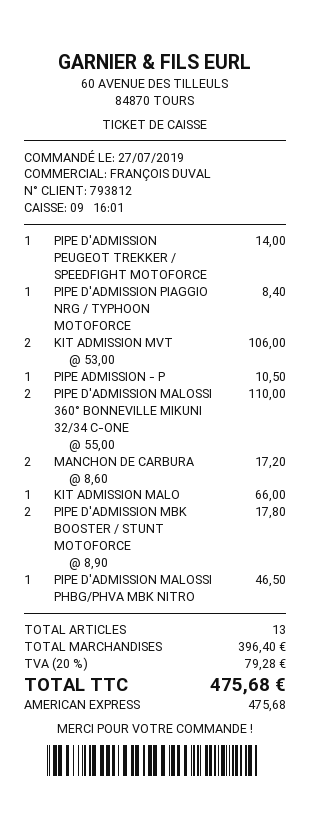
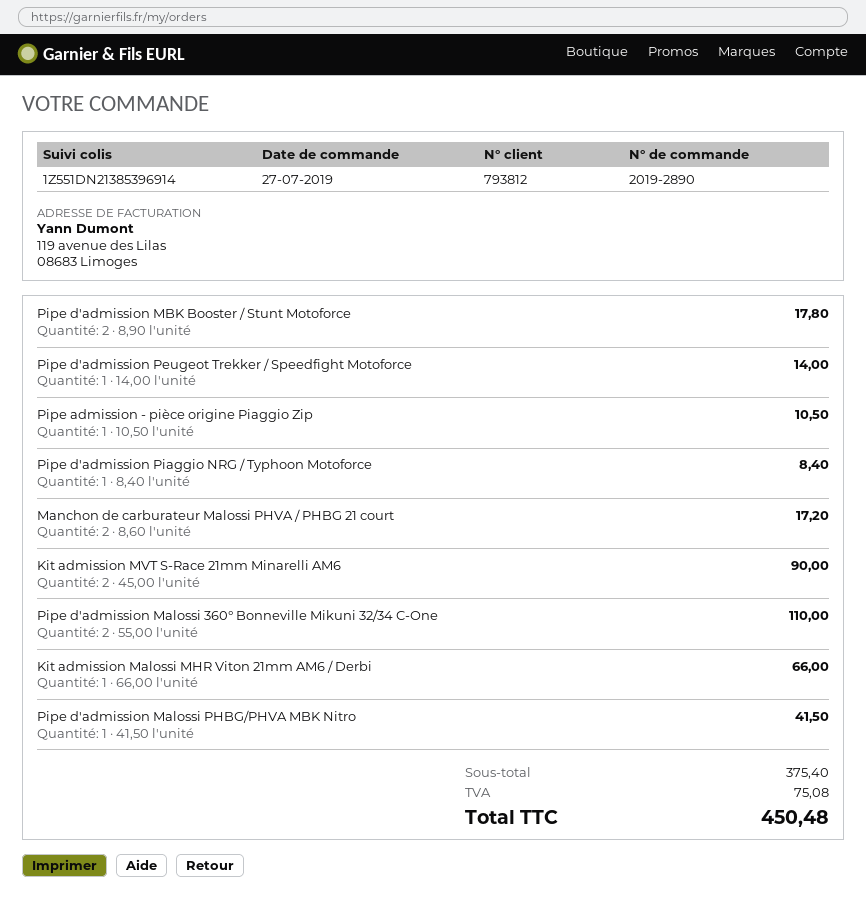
KIT ADMISSION MVT: 2 x 53.00 = 106.00 -> 2 x 45.00 = 90.00
PIPE D'ADMISSION MALOSSI PHBG/PHVA MBK NITRO: 1 x 46.50 = 46.50 -> 1 x 41.50 = 41.50
subtotal: 396.40 -> 375.40
tax: 79.28 -> 75.08
total: 475.68 -> 450.48

